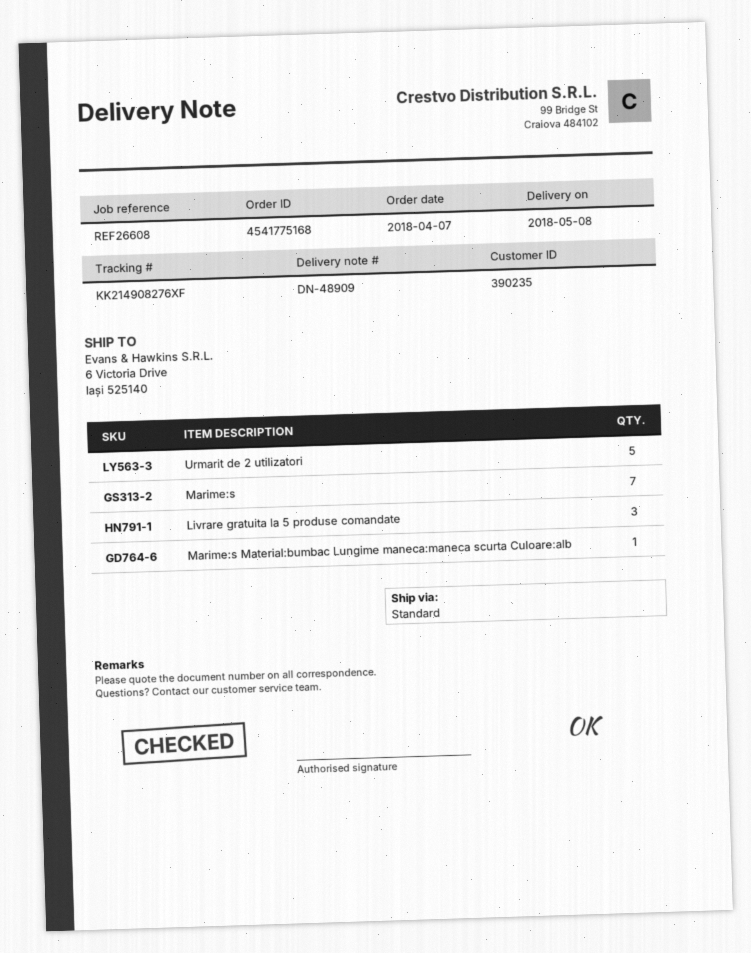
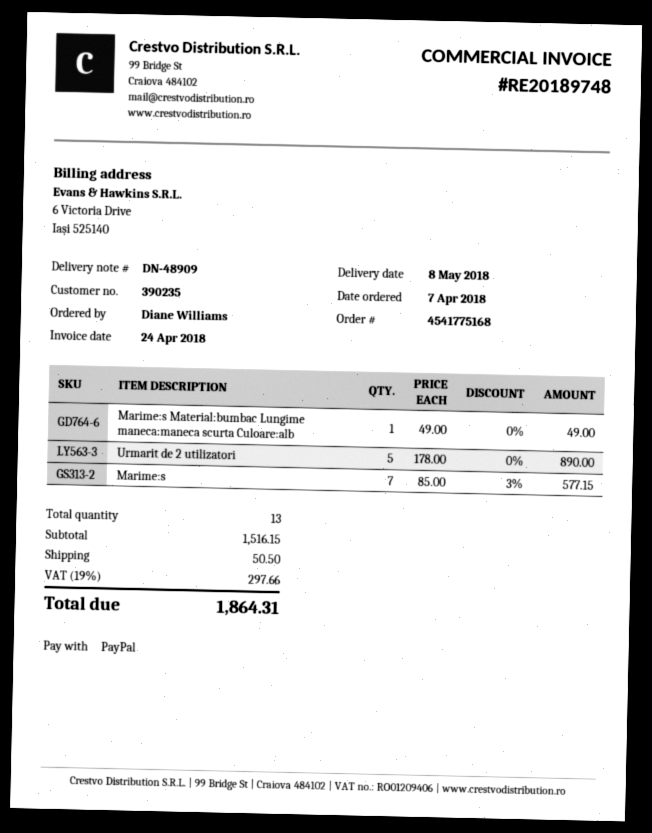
Livrare gratuita la 5 produse comandate: 3 -> none

